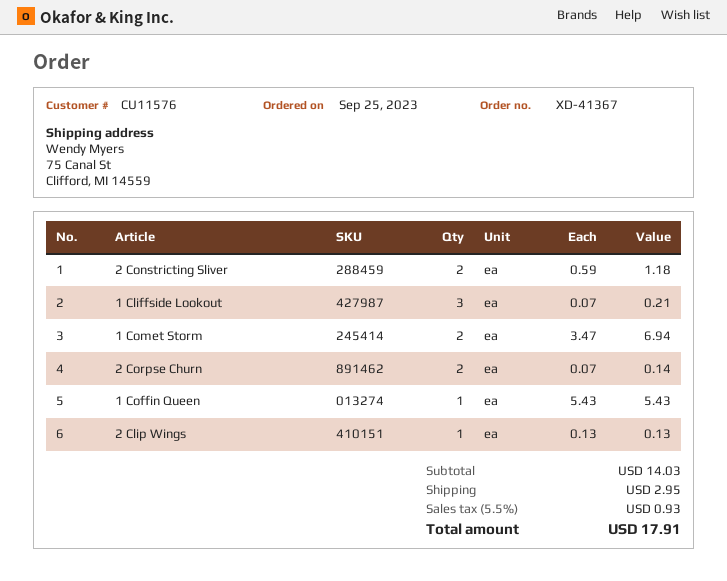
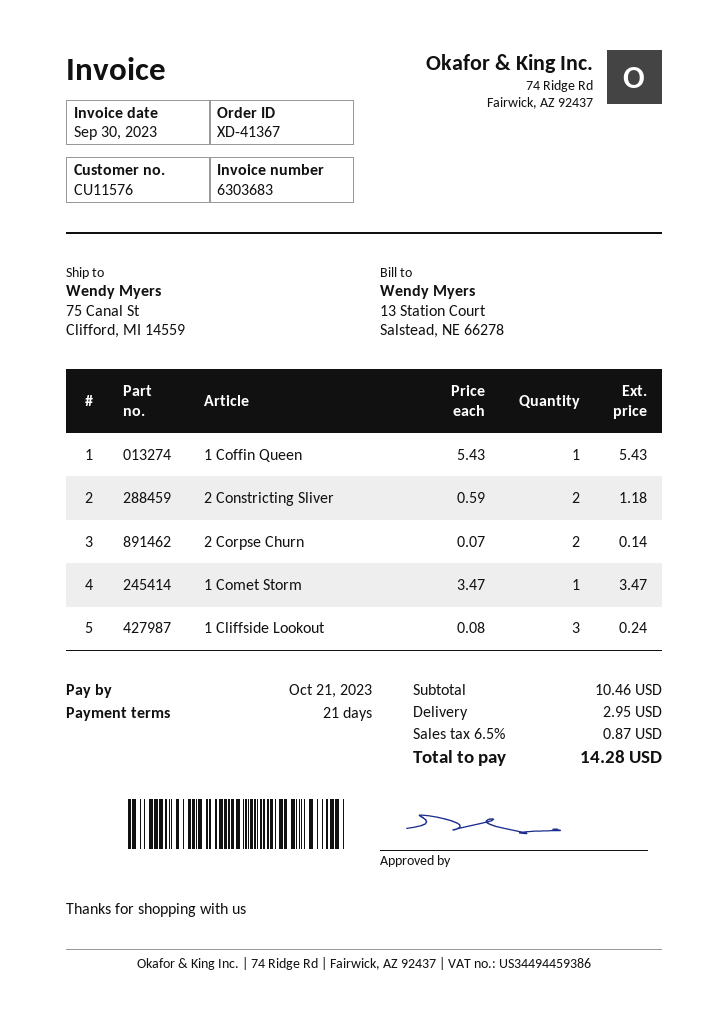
1 Cliffside Lookout: 3 x 0.07 = 0.21 -> 3 x 0.08 = 0.24
1 Comet Storm: 2 x 3.47 = 6.94 -> 1 x 3.47 = 3.47
2 Clip Wings: 1 x 0.13 = 0.13 -> none
subtotal: 14.03 -> 10.46
tax: 5.5% = 0.93 -> 6.5% = 0.87
total: 17.91 -> 14.28

